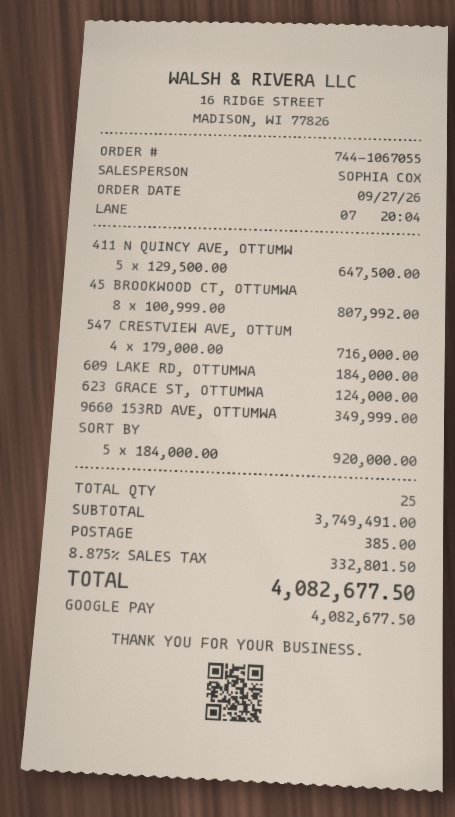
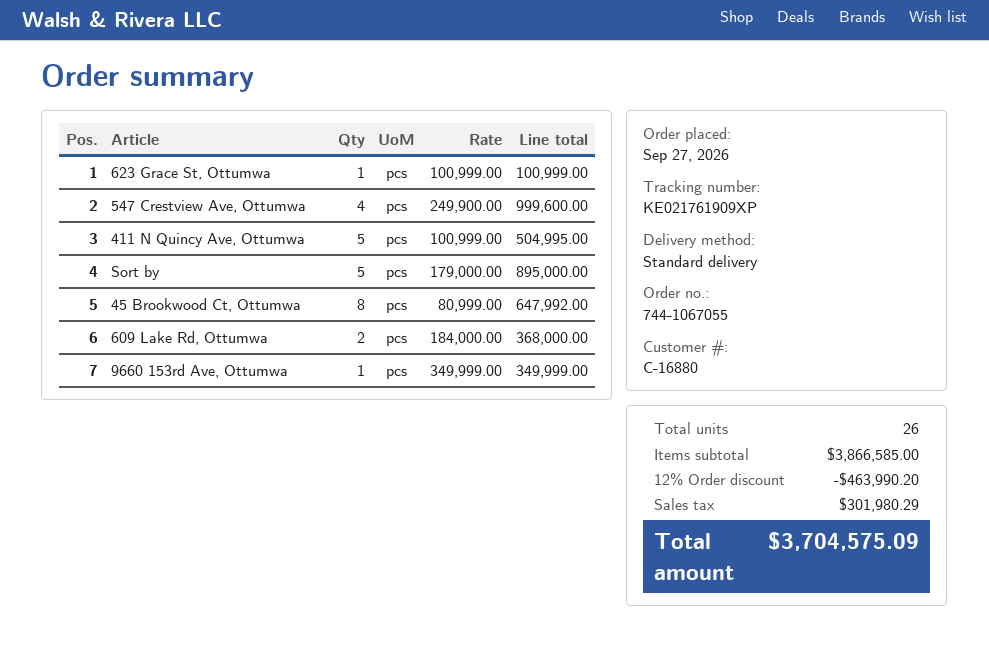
411 N QUINCY AVE, OTTUMW: 5 x 129500.00 = 647500.00 -> 5 x 100999.00 = 504995.00
45 BROOKWOOD CT, OTTUMWA: 8 x 100999.00 = 807992.00 -> 8 x 80999.00 = 647992.00
547 CRESTVIEW AVE, OTTUM: 4 x 179000.00 = 716000.00 -> 4 x 249900.00 = 999600.00
609 LAKE RD, OTTUMWA: 1 x 184000.00 = 184000.00 -> 2 x 184000.00 = 368000.00
623 GRACE ST, OTTUMWA: 1 x 124000.00 = 124000.00 -> 1 x 100999.00 = 100999.00
SORT BY: 5 x 184000.00 = 920000.00 -> 5 x 179000.00 = 895000.00
total quantity: 25 -> 26
subtotal: 3749491.00 -> 3866585.00
discount: none -> 12% = 463990.20
shipping: 385.00 -> none
tax: 332801.50 -> 301980.29
total: 4082677.50 -> 3704575.09

